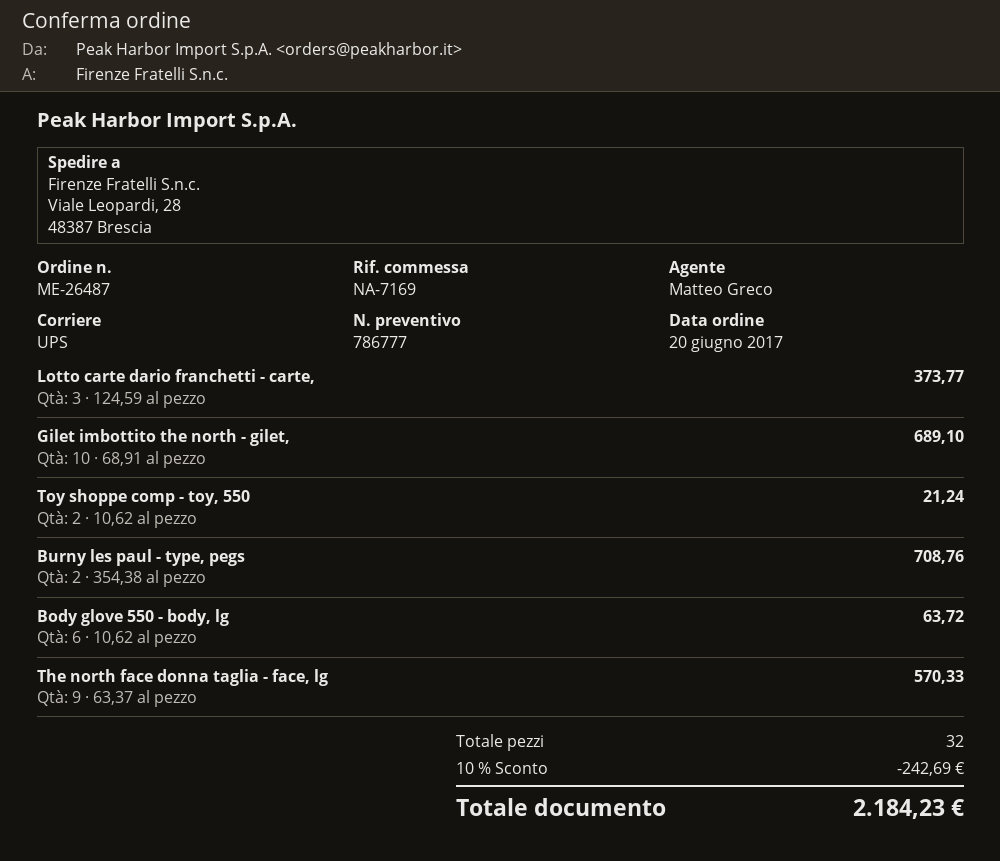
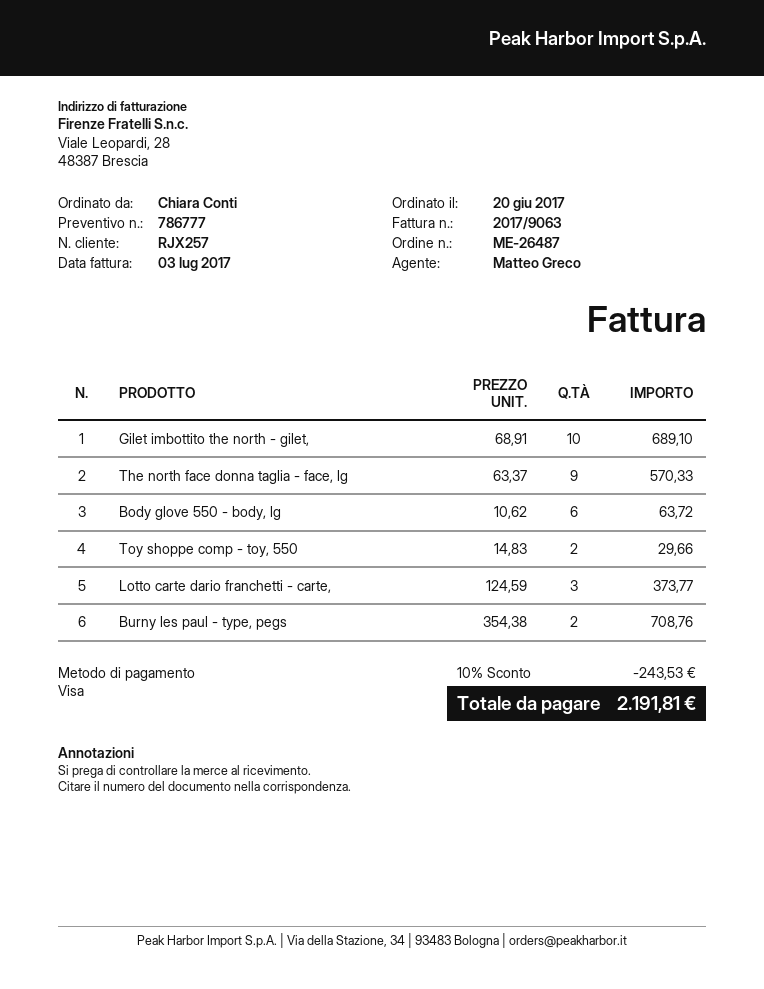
Toy shoppe comp - toy, 550: 2 x 10.62 = 21.24 -> 2 x 14.83 = 29.66
discount: 10% = 242.69 -> 10% = 243.53
total: 2184.23 -> 2191.81

